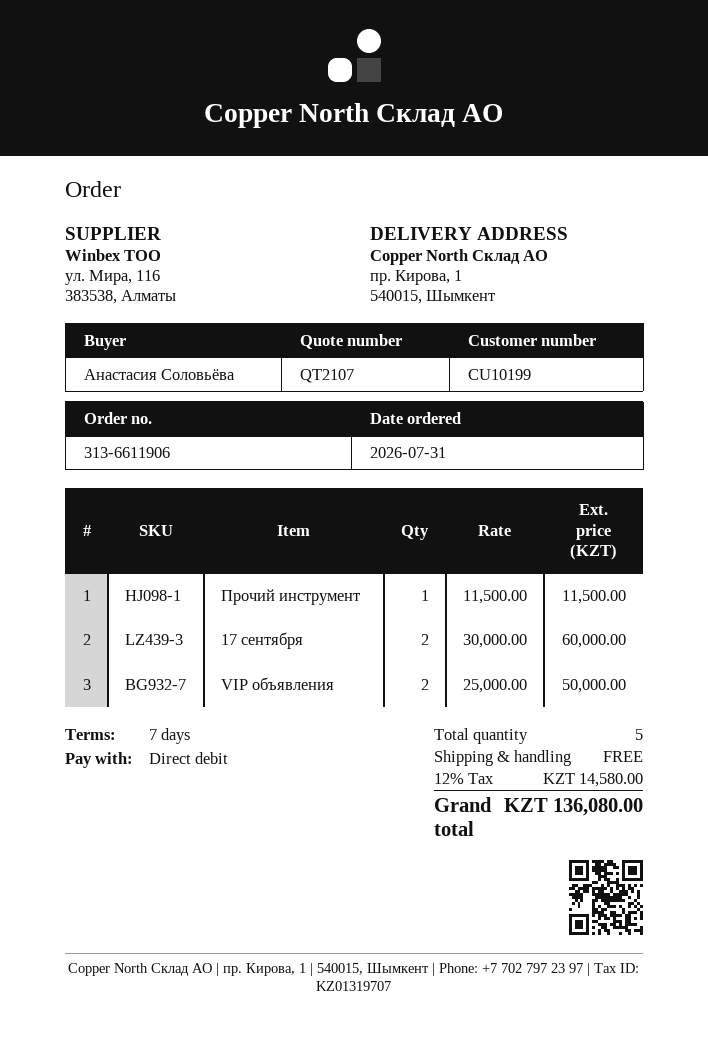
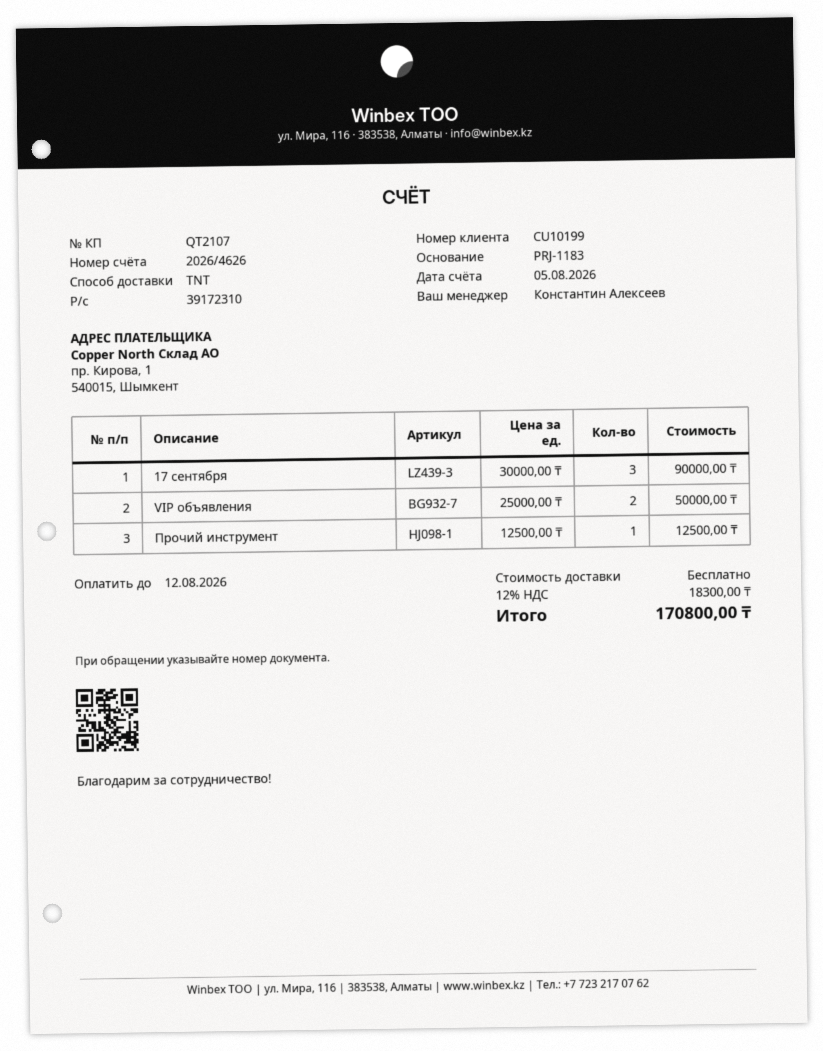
Прочий инструмент: 1 x 11500.00 = 11500.00 -> 1 x 12500.00 = 12500.00
17 сентября: 2 x 30000.00 = 60000.00 -> 3 x 30000.00 = 90000.00
tax: 12% = 14580.00 -> 12% = 18300.00
total: 136080.00 -> 170800.00

